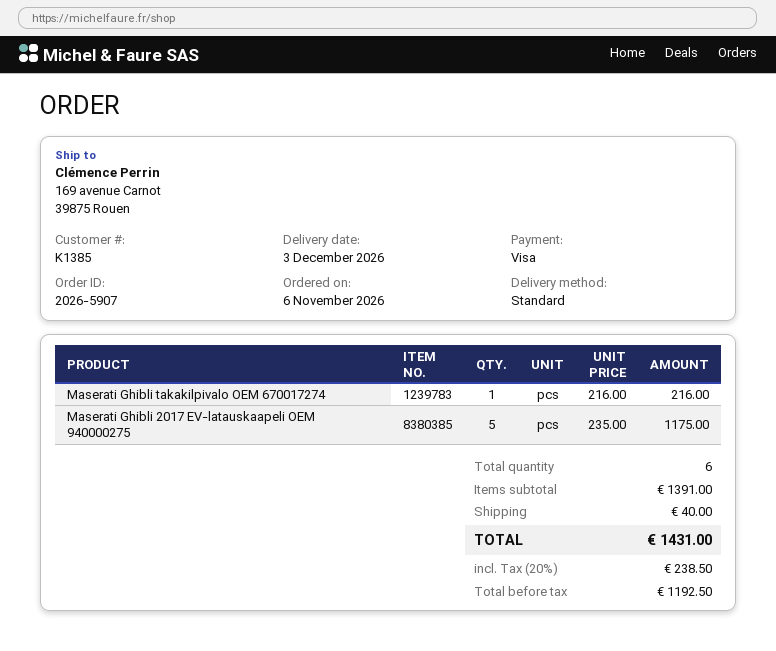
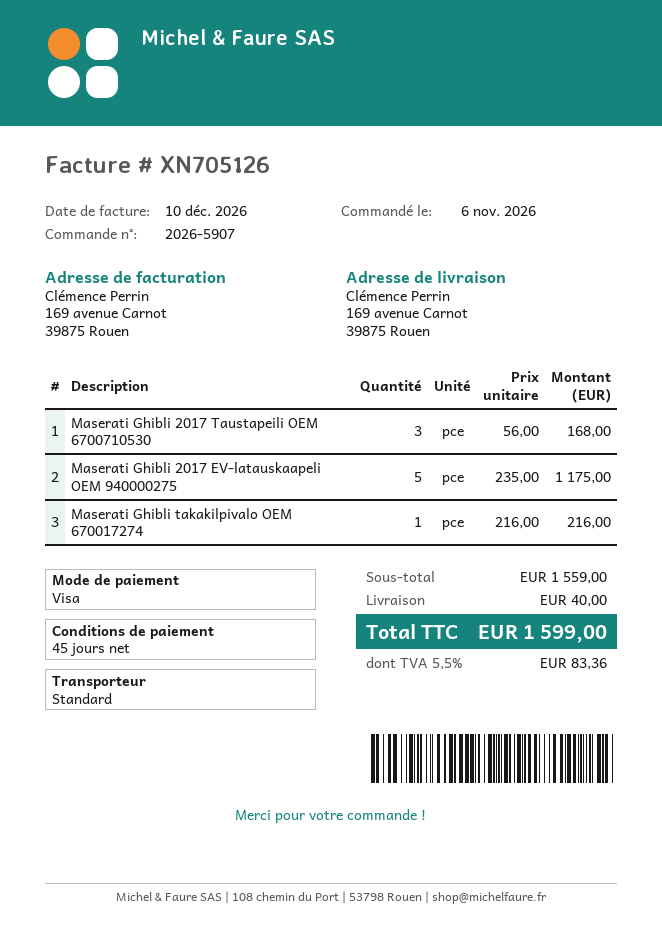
Maserati Ghibli 2017 Taustapeili OEM 6700710530: none -> 3 x 56.00 = 168.00
subtotal: 1391.00 -> 1559.00
tax: 20% = 238.50 -> 5.5% = 83.36
total: 1431.00 -> 1599.00

